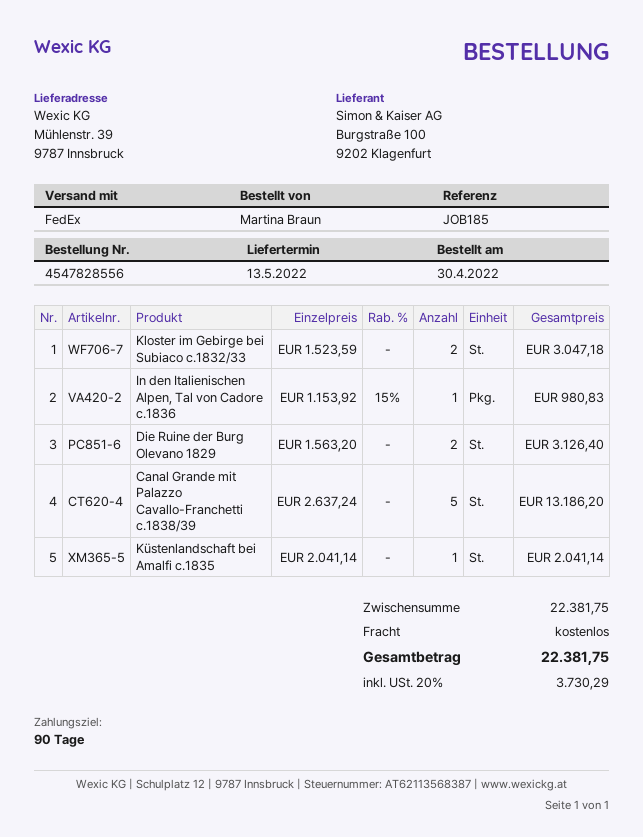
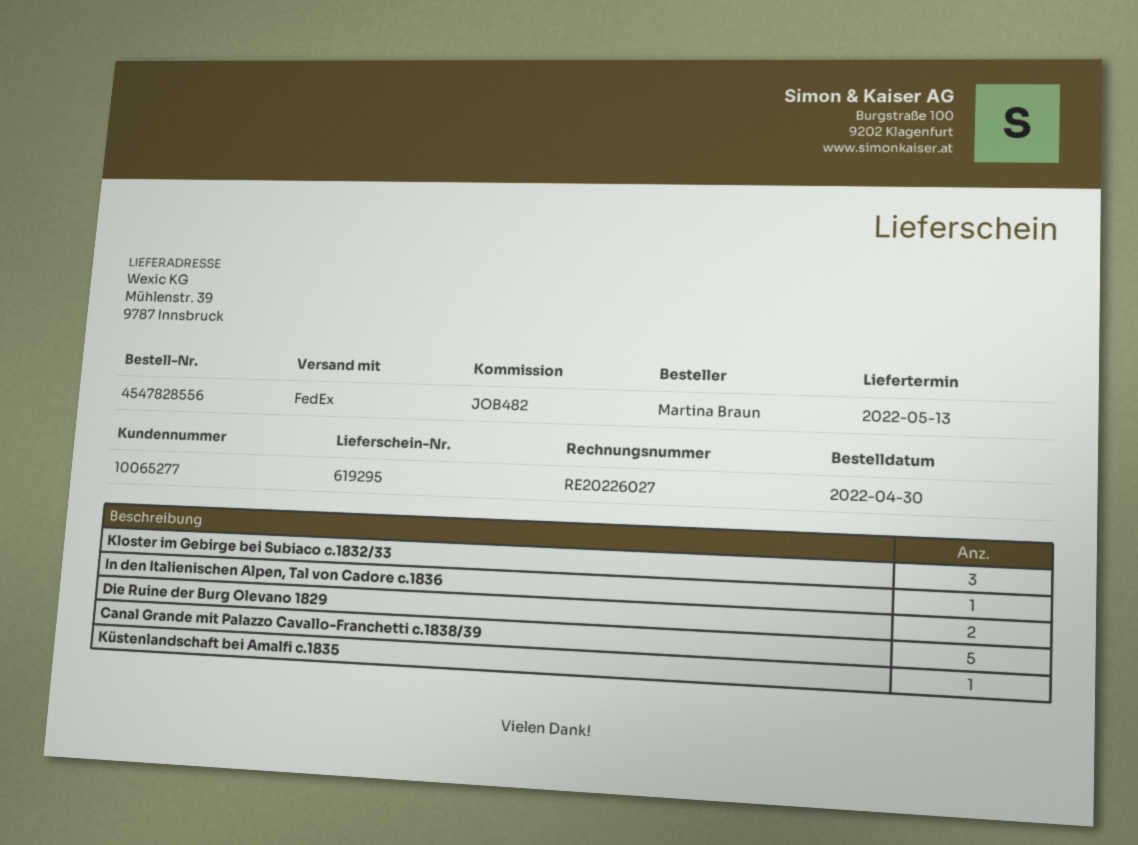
reference: JOB185 -> JOB482
Kloster im Gebirge bei Subiaco c.1832/33: 2 -> 3

